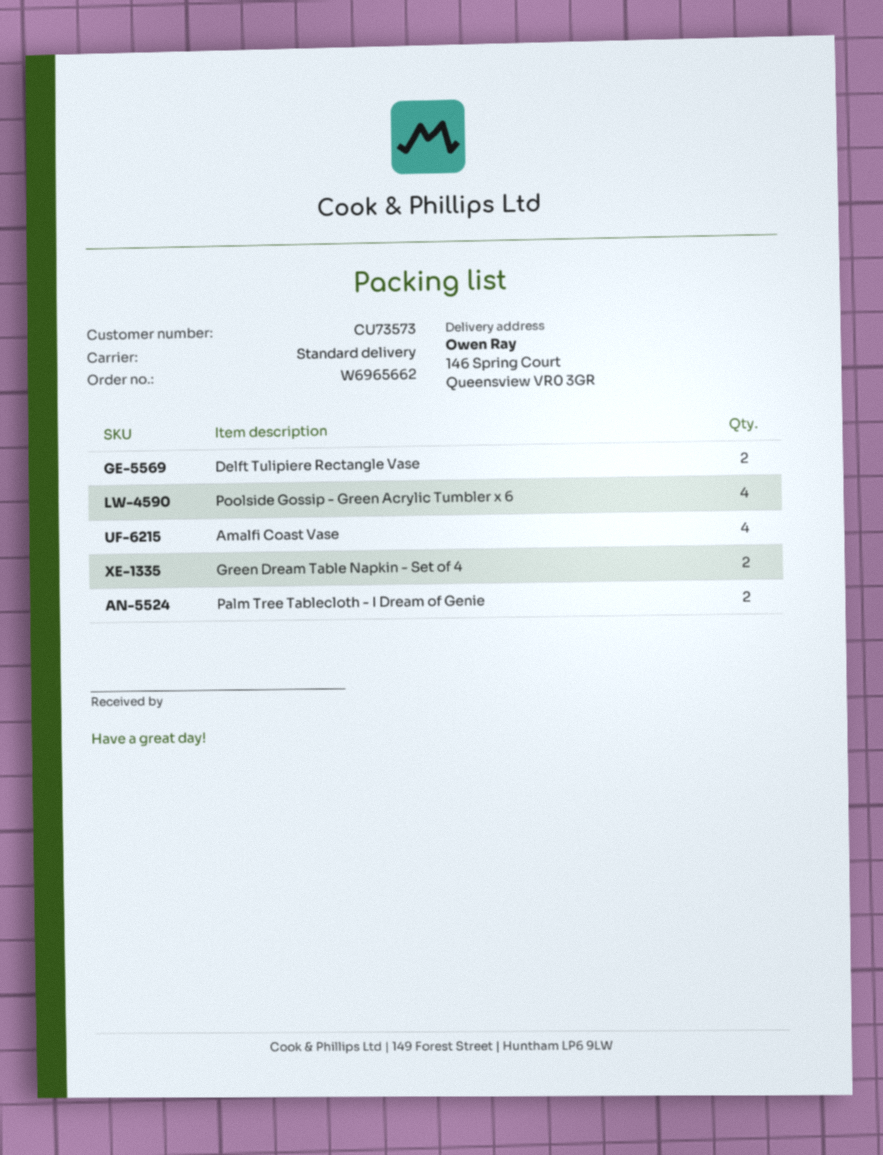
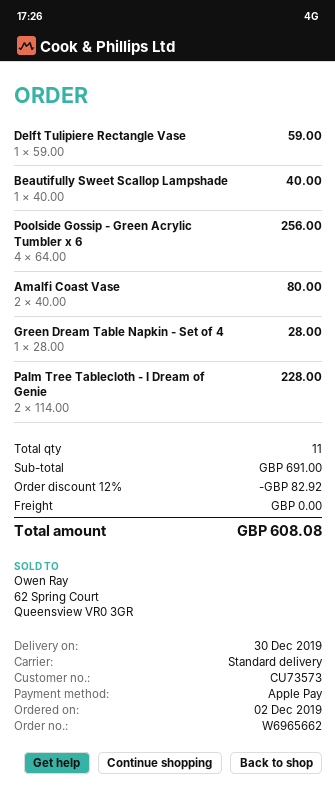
Delft Tulipiere Rectangle Vase: 2 -> 1
Amalfi Coast Vase: 4 -> 2
Green Dream Table Napkin - Set of 4: 2 -> 1
Beautifully Sweet Scallop Lampshade: none -> 1

